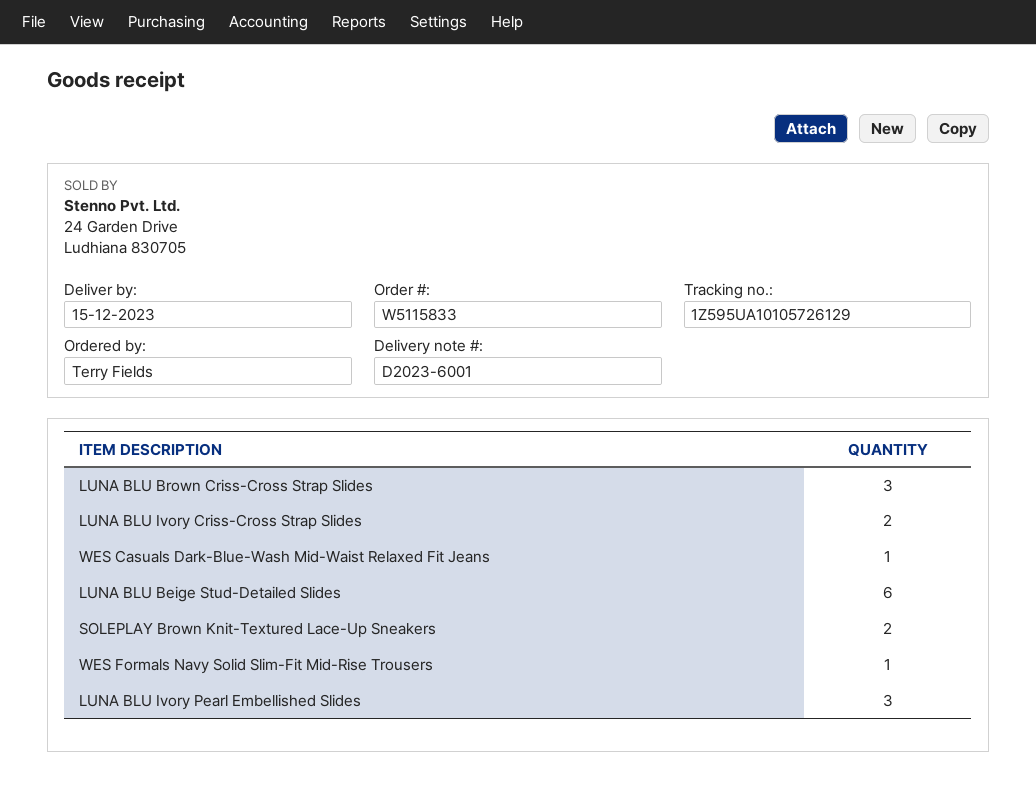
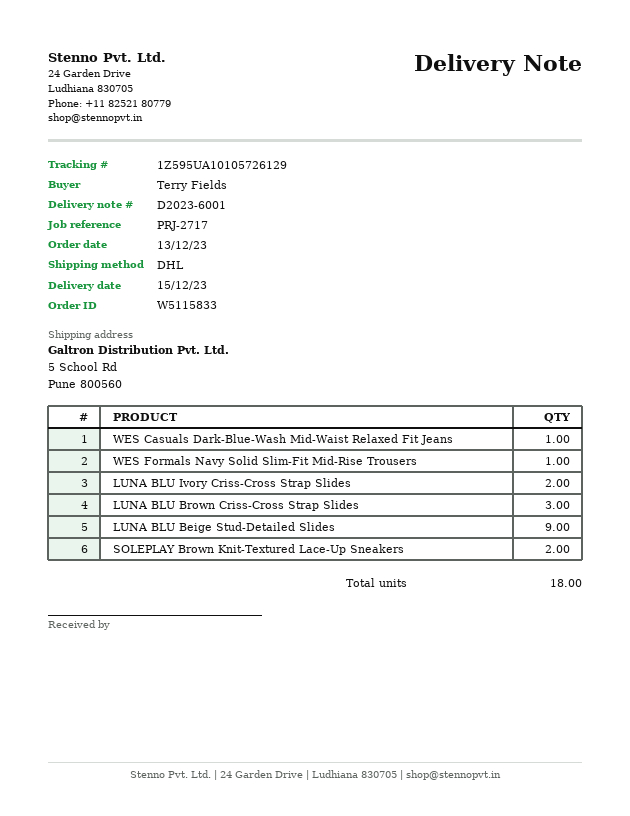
LUNA BLU Beige Stud-Detailed Slides: 6 -> 9
LUNA BLU Ivory Pearl Embellished Slides: 3 -> none

